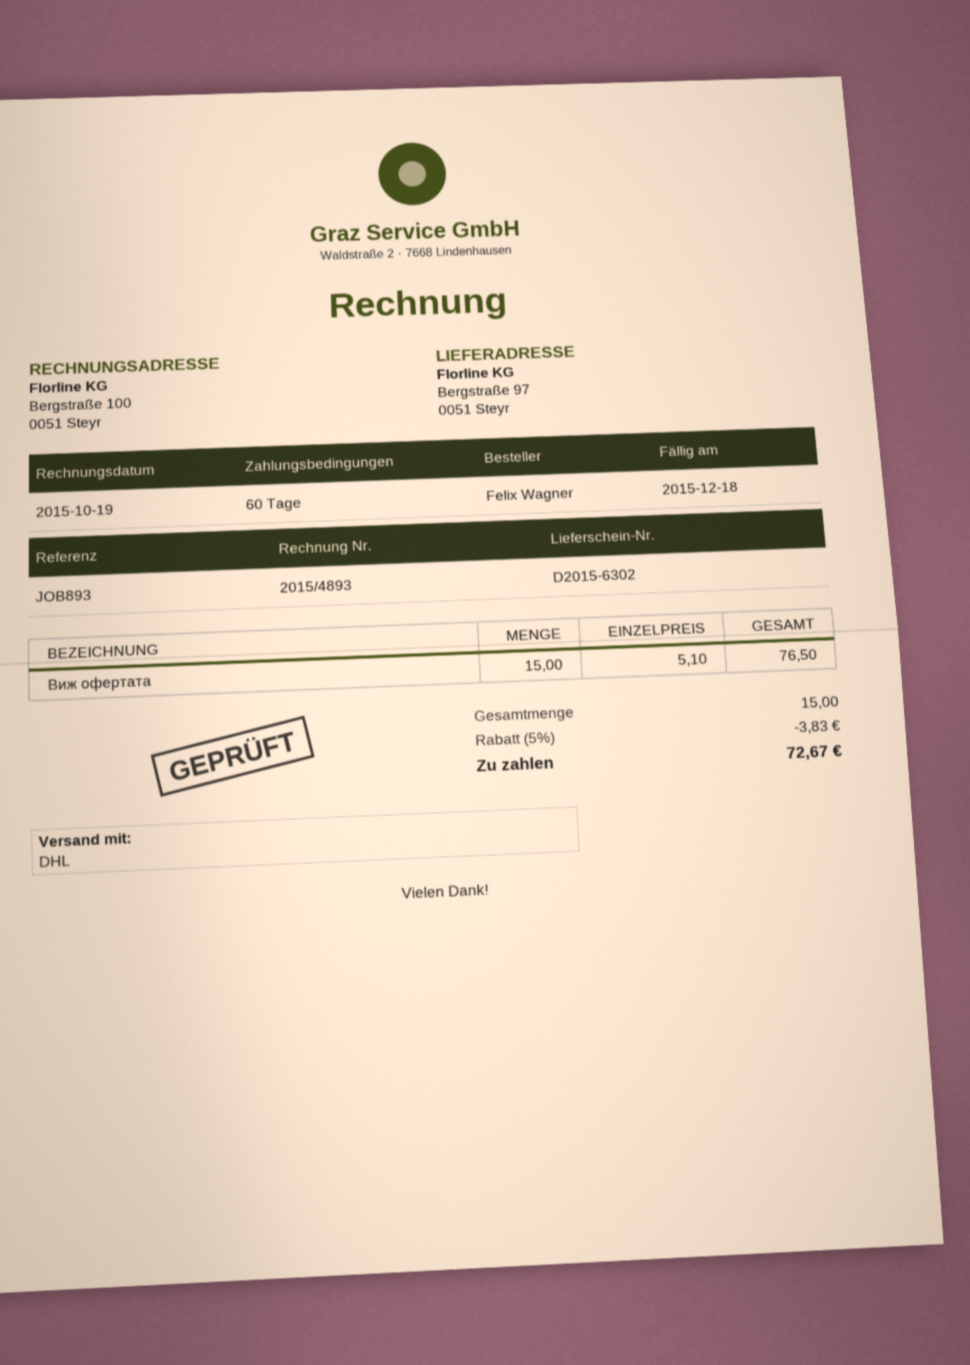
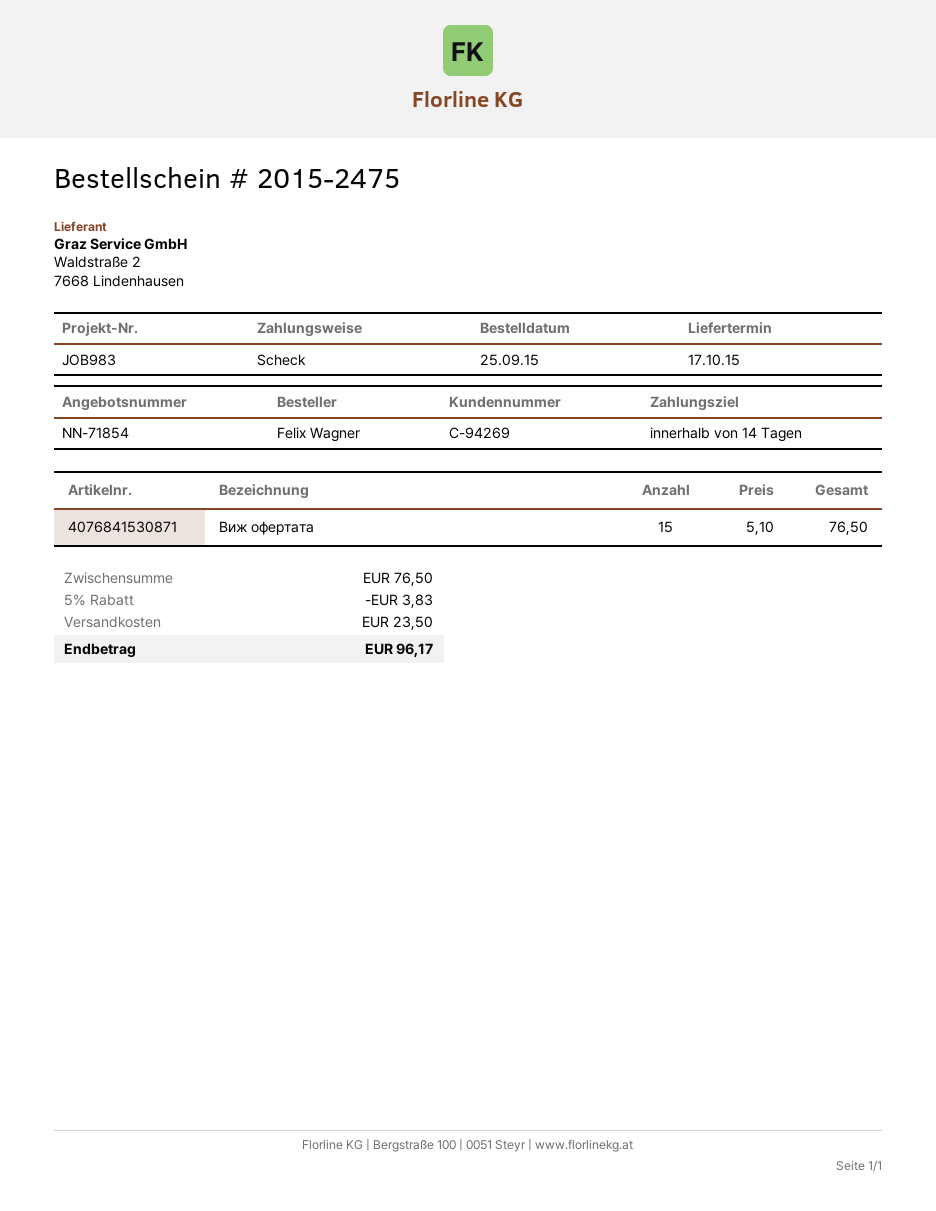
payment terms: 60 days -> 14 days
reference: JOB893 -> JOB983
shipping: none -> 23.50
total: 72.67 -> 96.17

